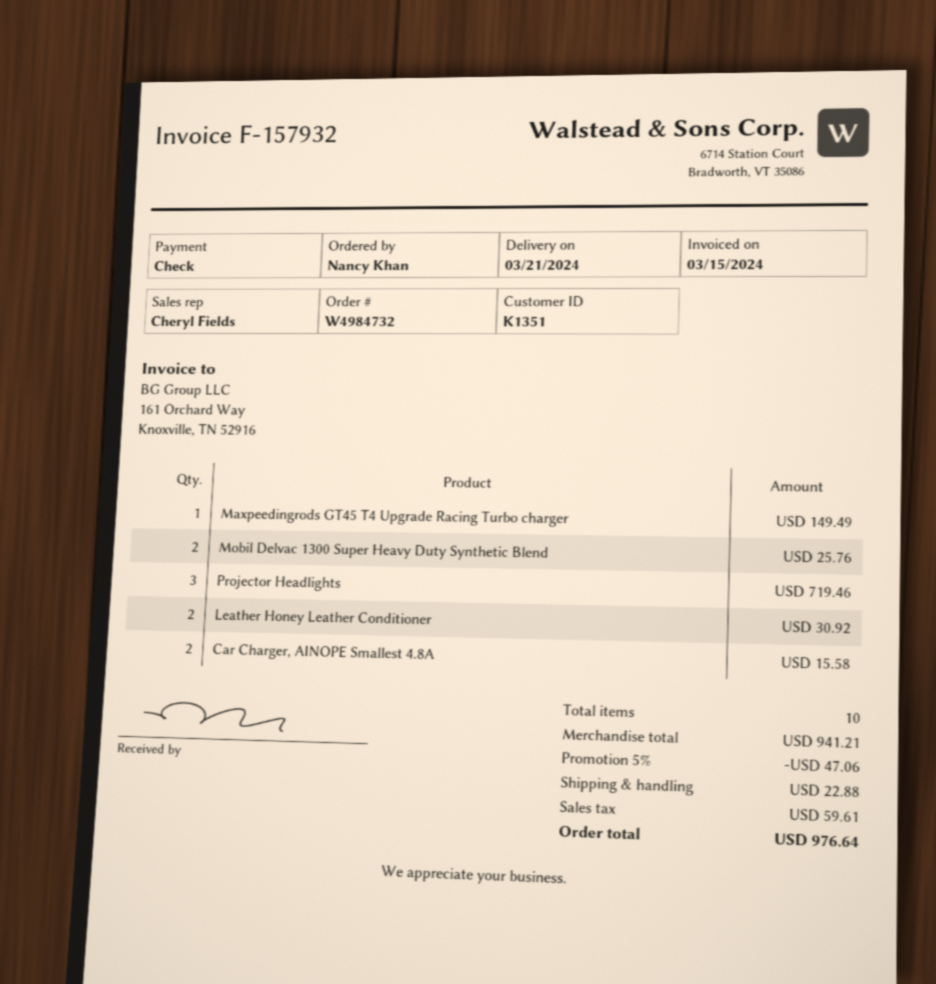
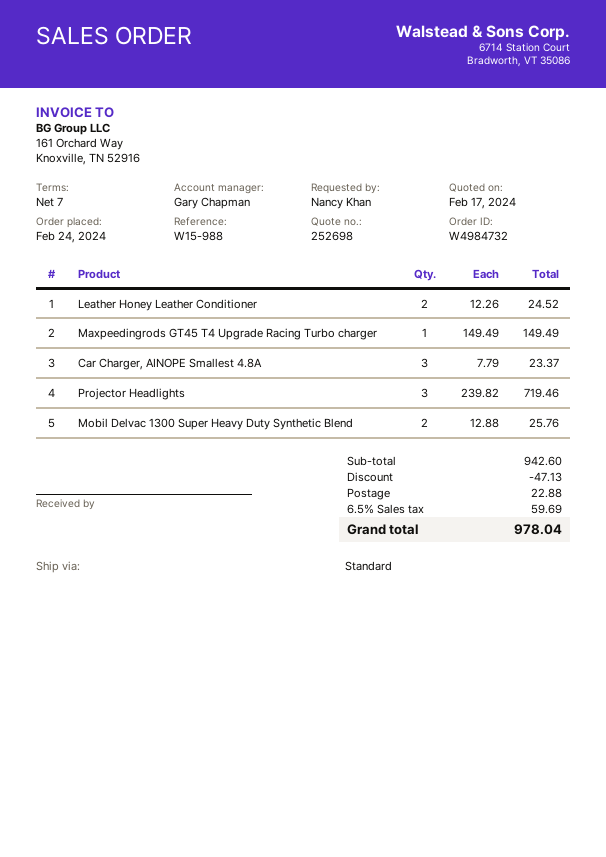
sales rep: Cheryl Fields -> Gary Chapman
Leather Honey Leather Conditioner: 2 for 30.92 -> 2 for 24.52
Car Charger, AINOPE Smallest 4.8A: 2 for 15.58 -> 3 for 23.37
subtotal: 941.21 -> 942.60
discount: 47.06 -> 47.13
tax: 59.61 -> 59.69
total: 976.64 -> 978.04

